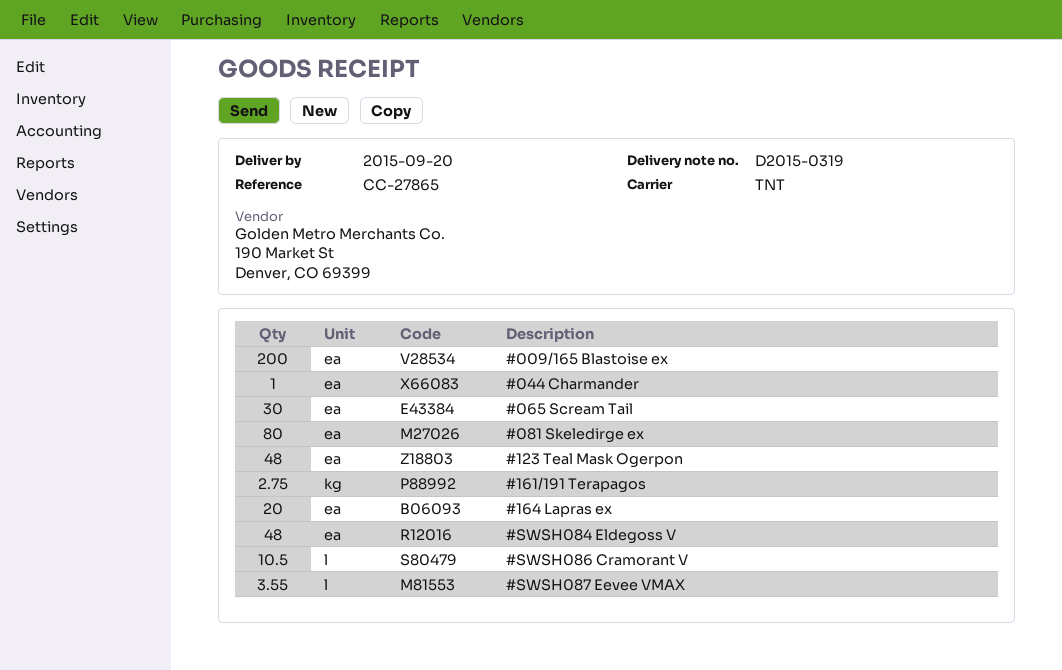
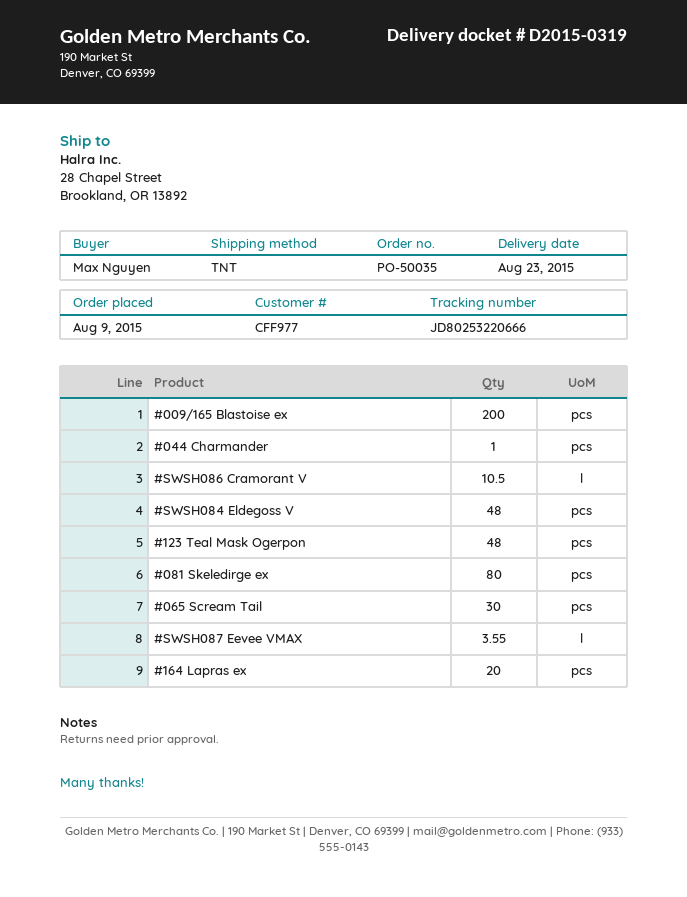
delivery date: 2015-09-20 -> 2015-08-23
#161/191 Terapagos: 2.75 -> none

